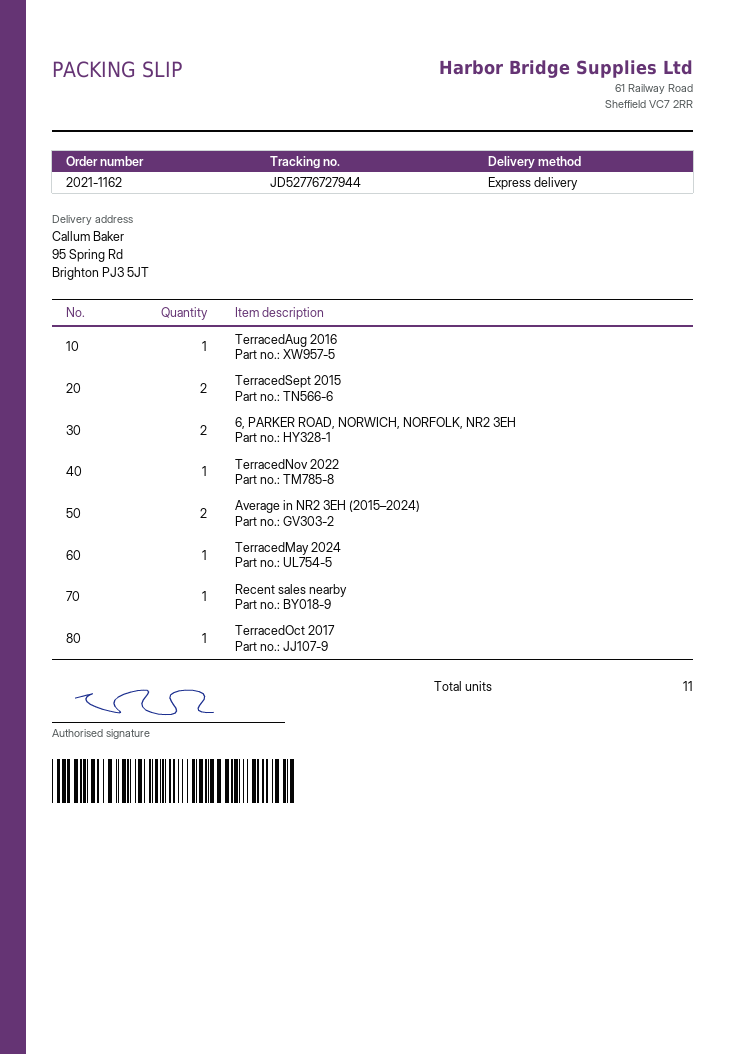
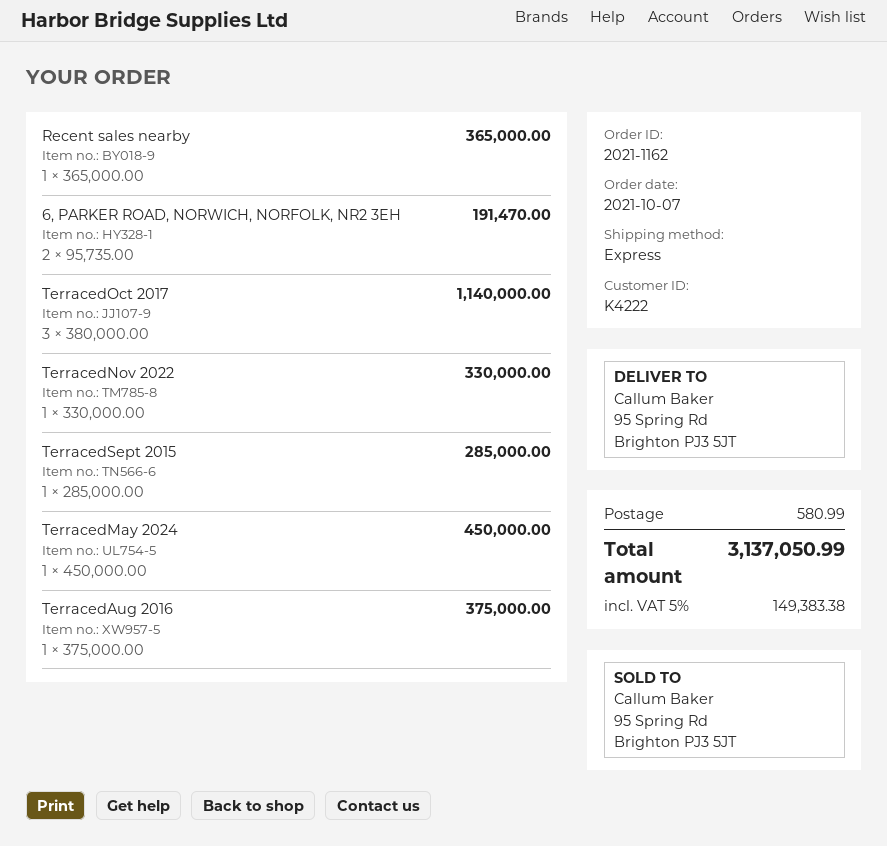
TerracedSept 2015: 2 -> 1
Average in NR2 3EH (2015–2024): 2 -> none
TerracedOct 2017: 1 -> 3

